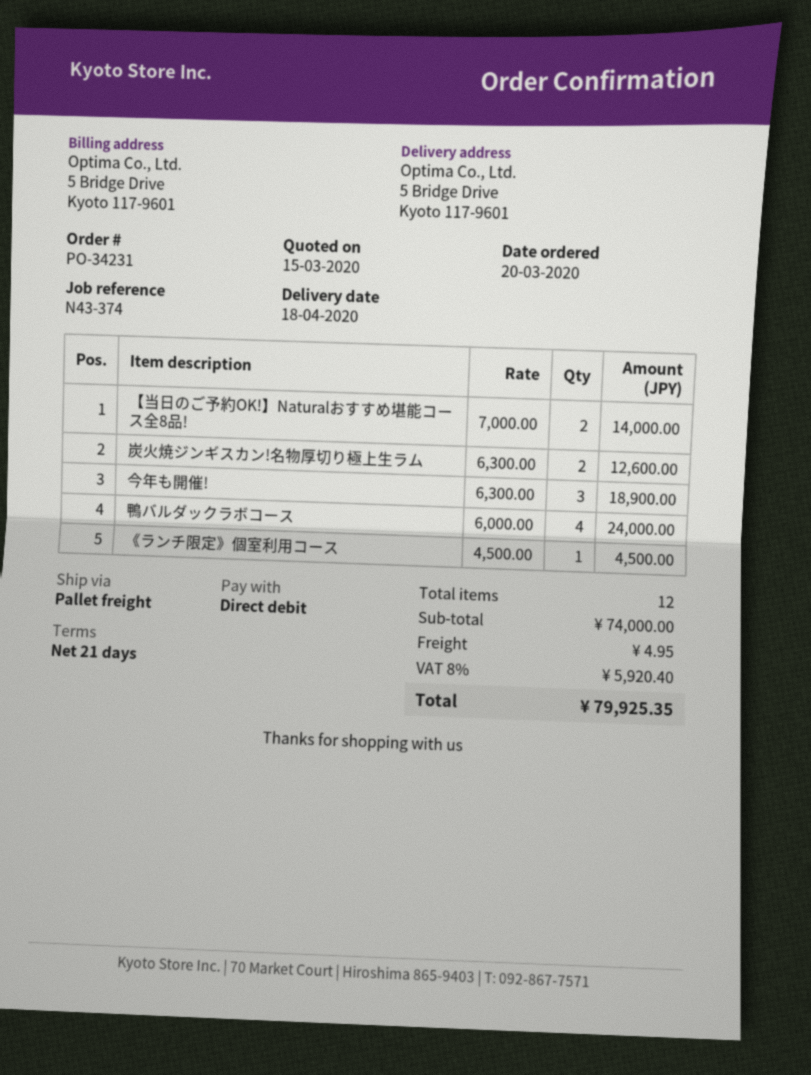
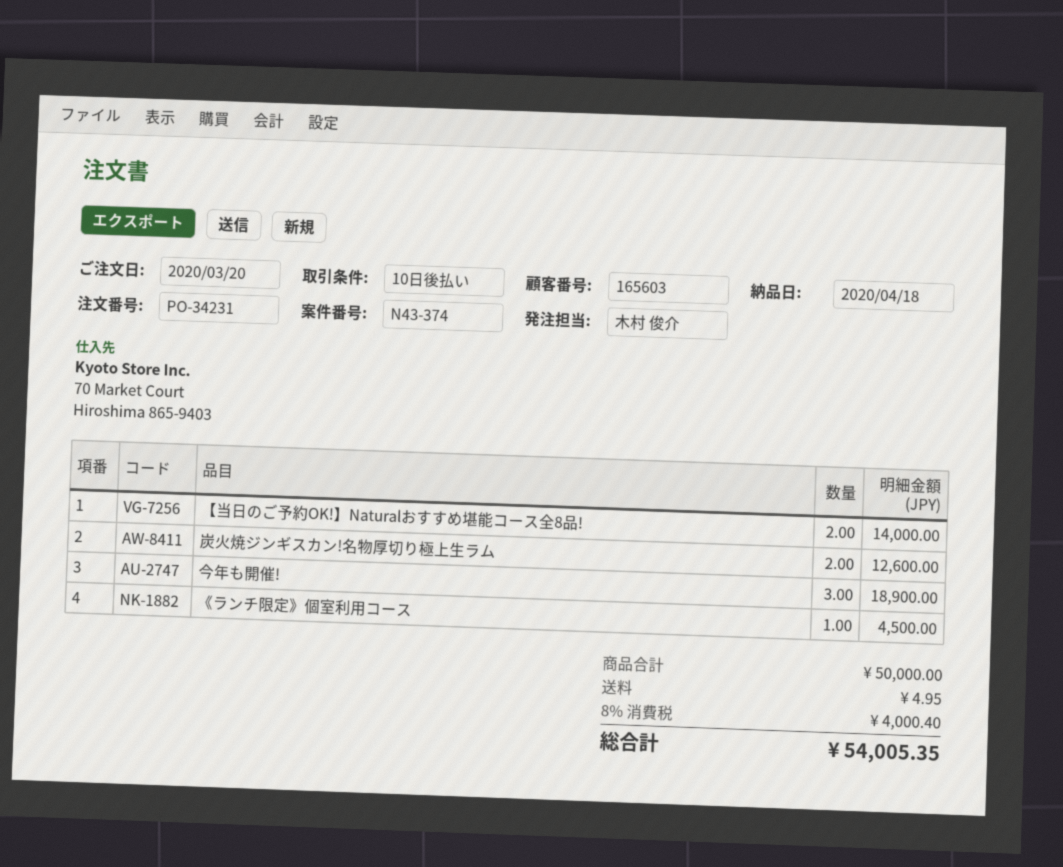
payment terms: 21 days -> 10 days
鴨バルダックラボコース: 4 for 24000.00 -> none
subtotal: 74000.00 -> 50000.00
tax: 8% = 5920.40 -> 8% = 4000.40
total: 79925.35 -> 54005.35

